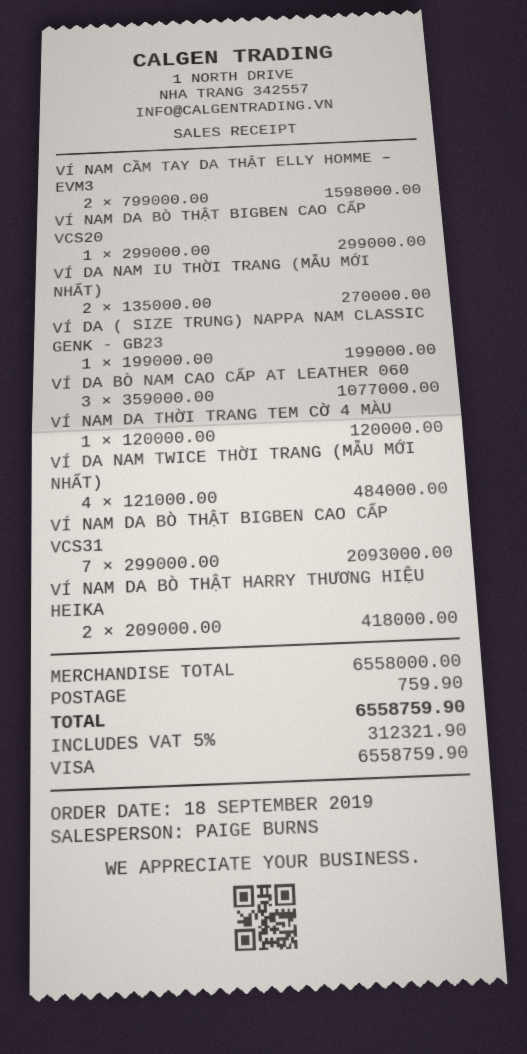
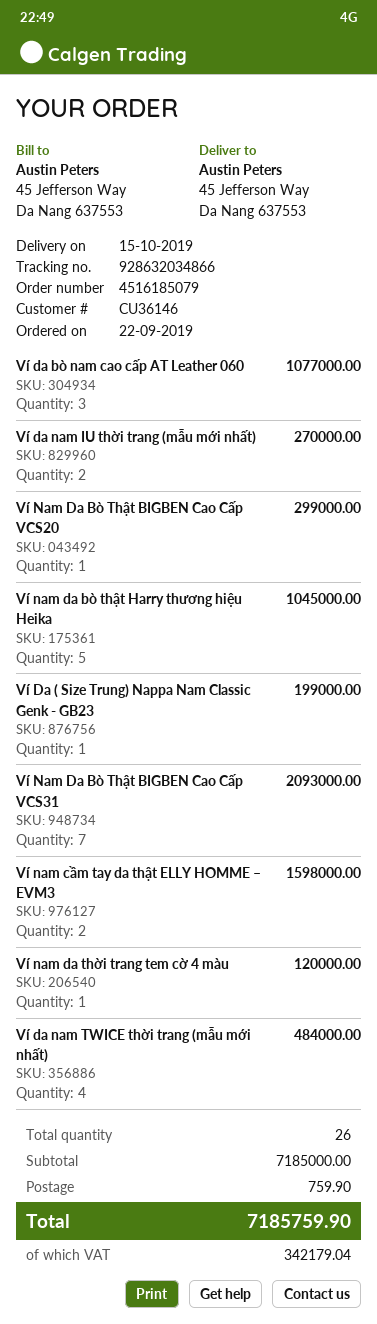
order date: 2019-09-18 -> 2019-09-22
VÍ NAM DA BÒ THẬT HARRY THƯƠNG HIỆU HEIKA: 2 for 418000.00 -> 5 for 1045000.00
subtotal: 6558000.00 -> 7185000.00
tax: 312321.90 -> 342179.04
total: 6558759.90 -> 7185759.90

